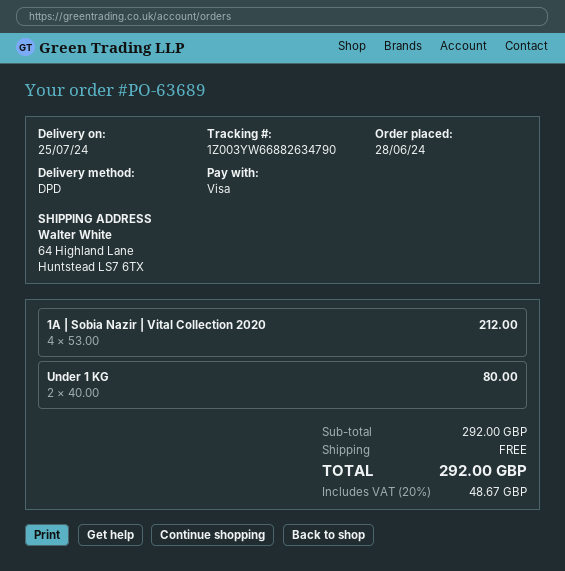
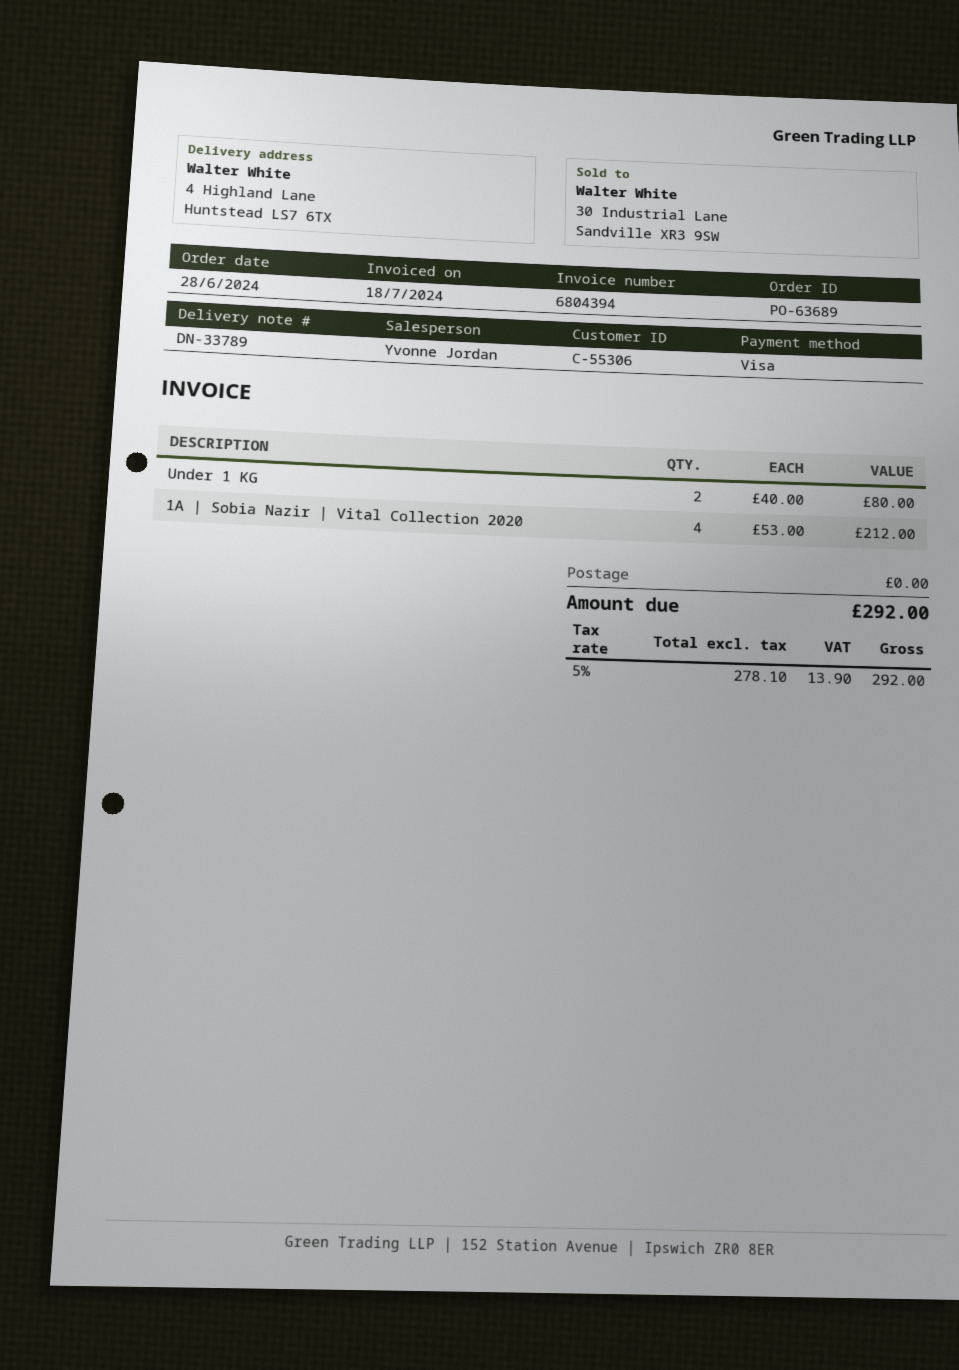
ship to: 64 Highland Lane, Huntstead LS7 6TX -> 4 Highland Lane, Huntstead LS7 6TX
tax: 20% = 48.67 -> 5% = 13.90

